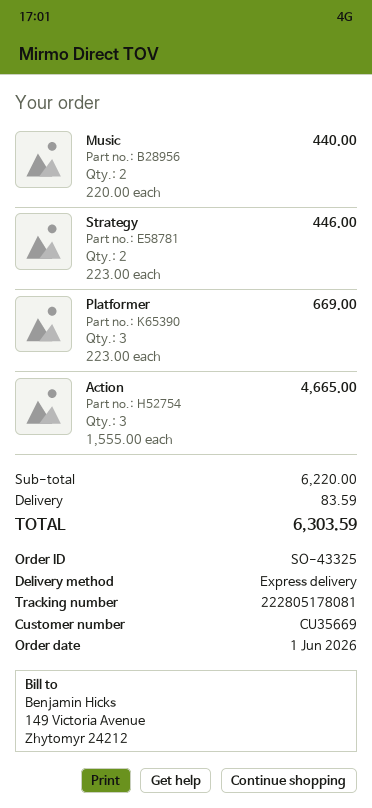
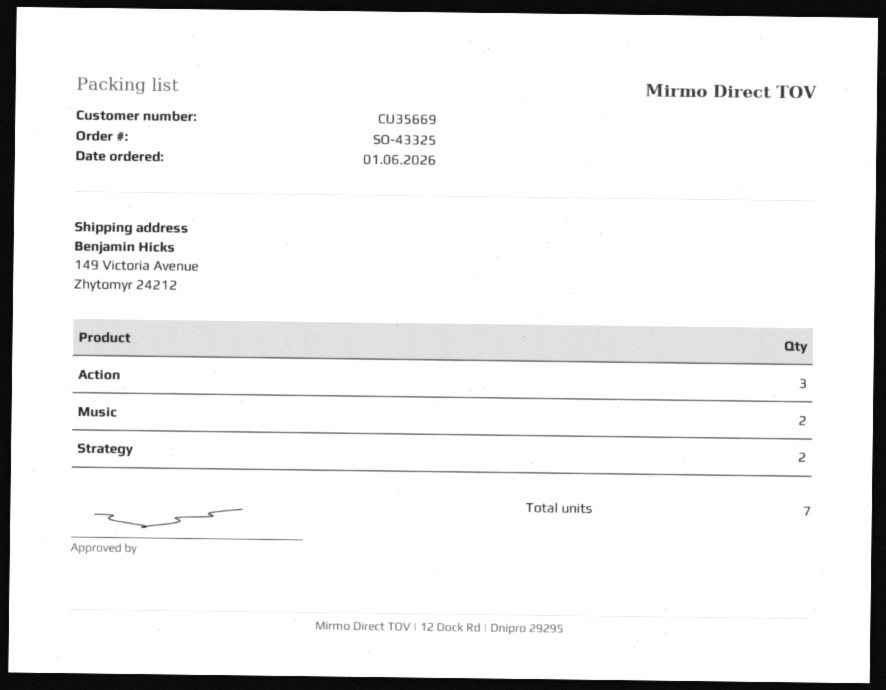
Platformer: 3 -> none

